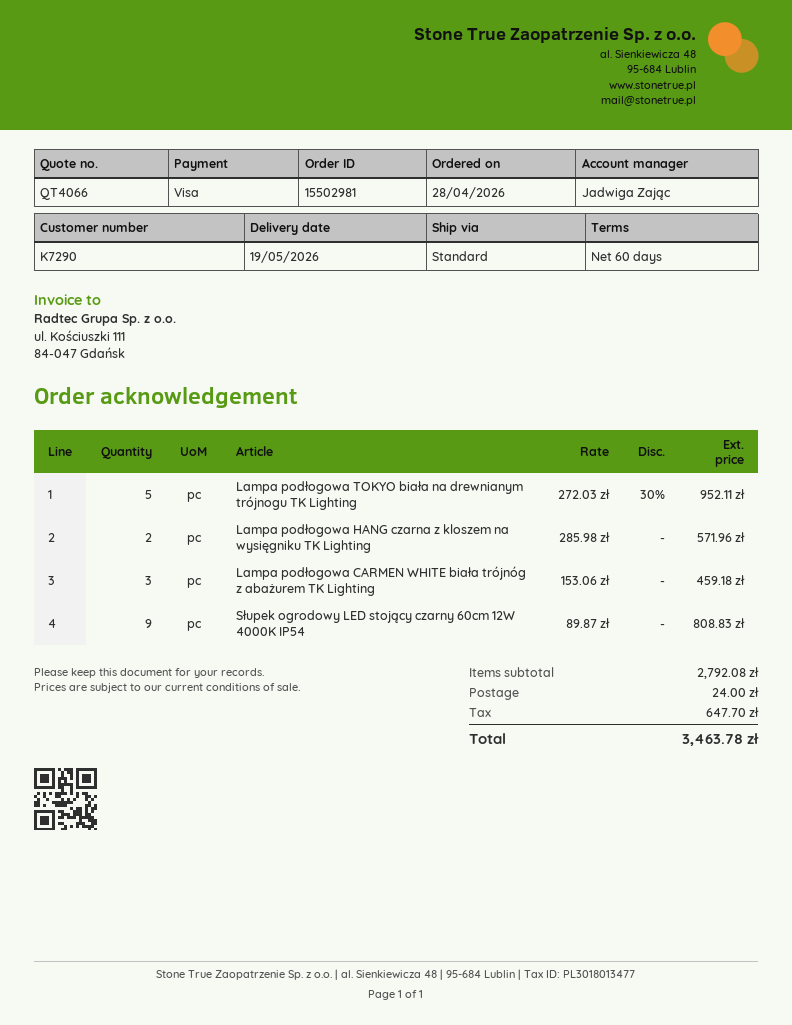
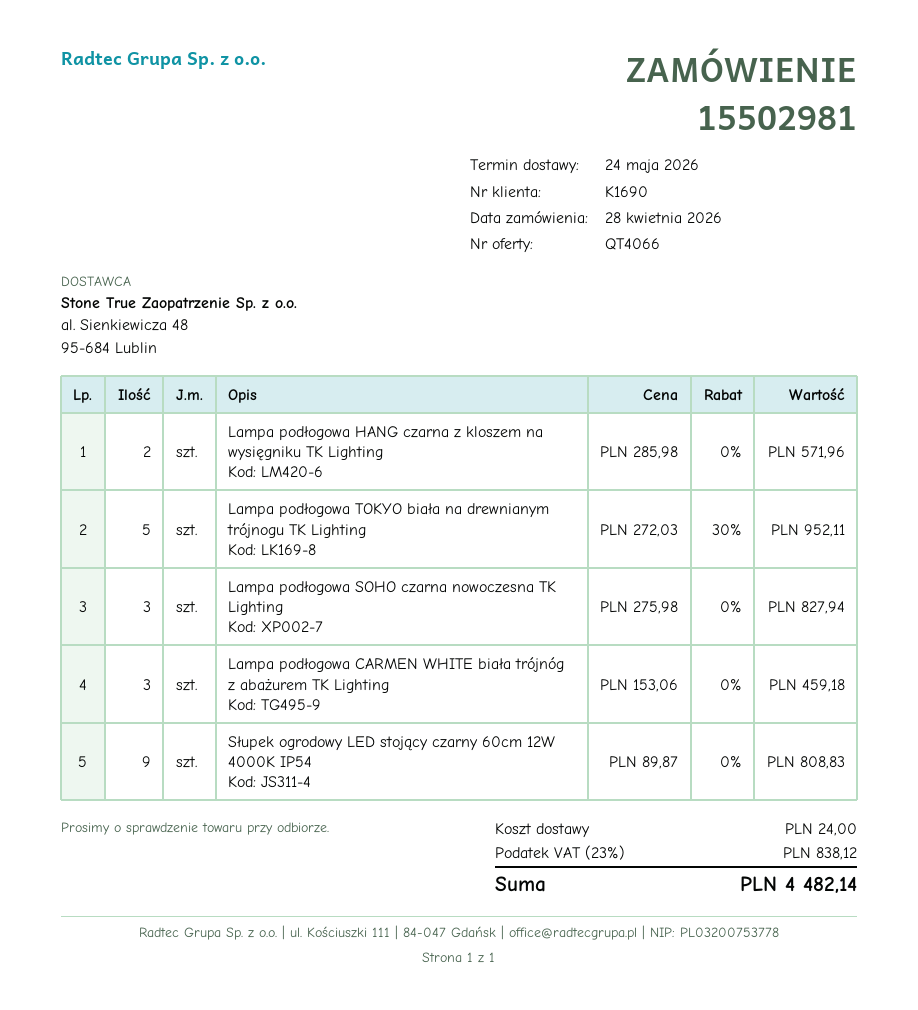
delivery date: 2026-05-19 -> 2026-05-24
customer number: K7290 -> K1690
Lampa podłogowa SOHO czarna nowoczesna TK Lighting: none -> 3 x 275.98 = 827.94
tax: 647.70 -> 838.12
total: 3463.78 -> 4482.14

